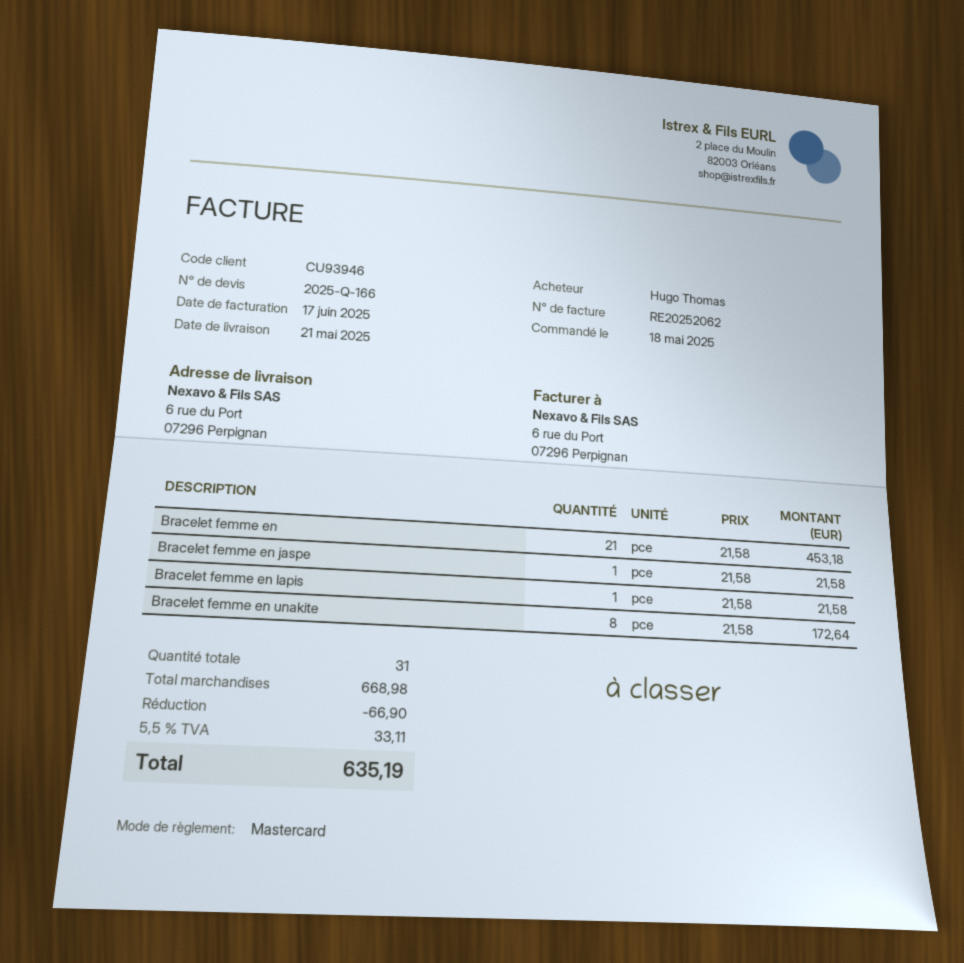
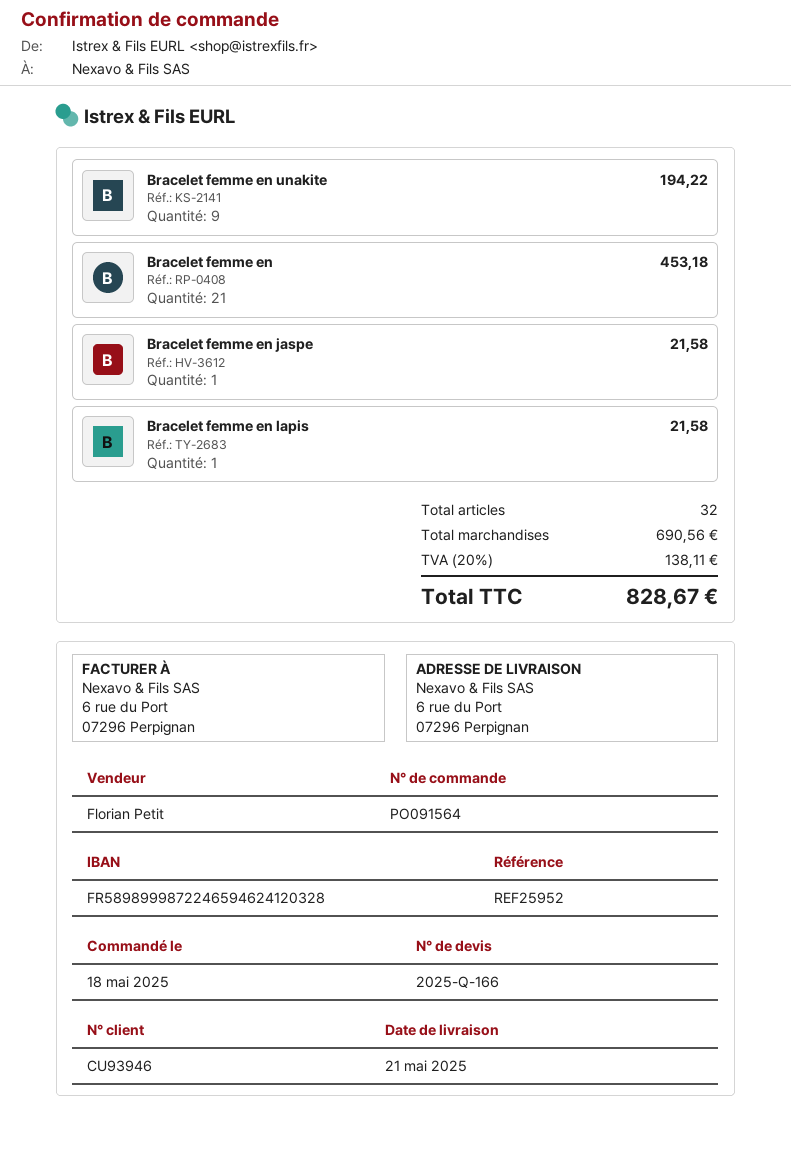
Bracelet femme en unakite: 8 for 172.64 -> 9 for 194.22
total quantity: 31 -> 32
subtotal: 668.98 -> 690.56
discount: 66.90 -> none
tax: 5.5% = 33.11 -> 20% = 138.11
total: 635.19 -> 828.67

